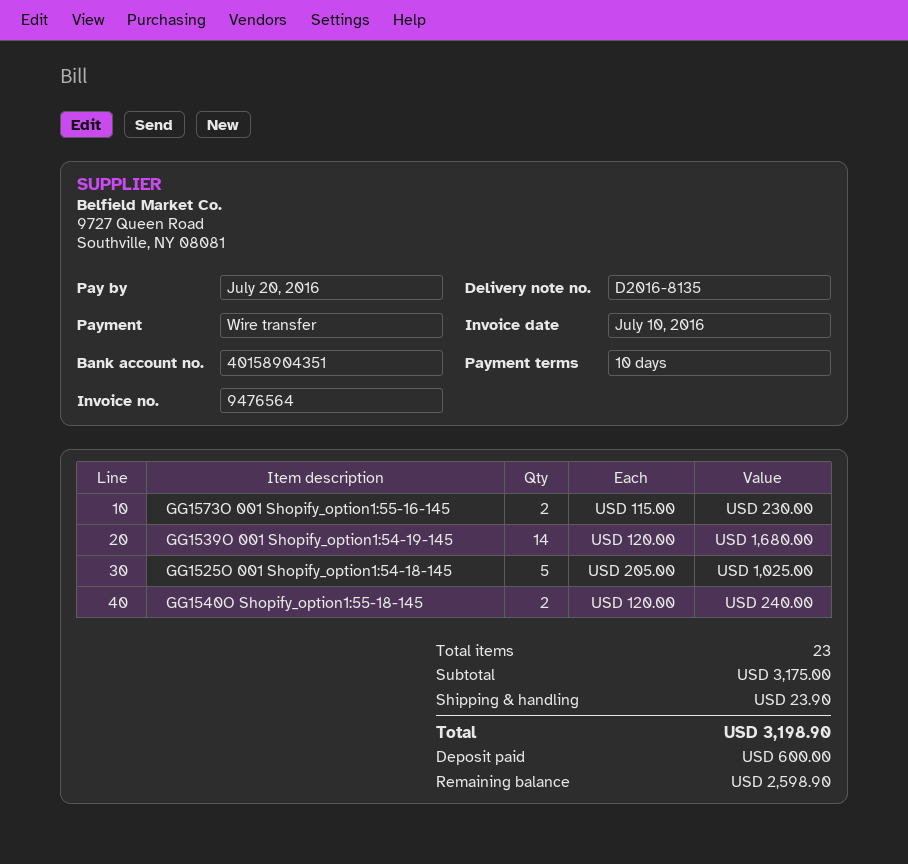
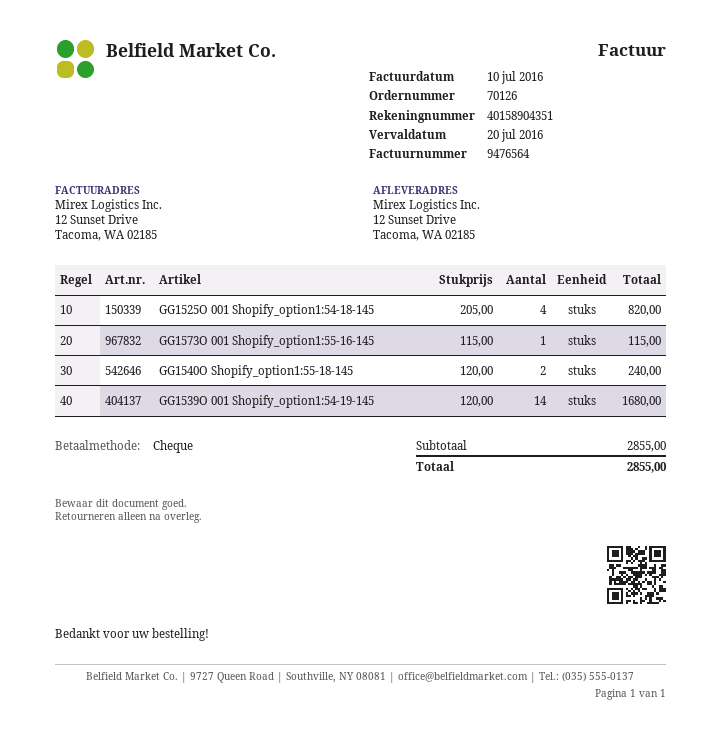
payment method: bank transfer -> cheque
GG1573O 001 Shopify_option1:55-16-145: 2 x 115.00 = 230.00 -> 1 x 115.00 = 115.00
GG1525O 001 Shopify_option1:54-18-145: 5 x 205.00 = 1025.00 -> 4 x 205.00 = 820.00
subtotal: 3175.00 -> 2855.00
shipping: 23.90 -> none
total: 3198.90 -> 2855.00

